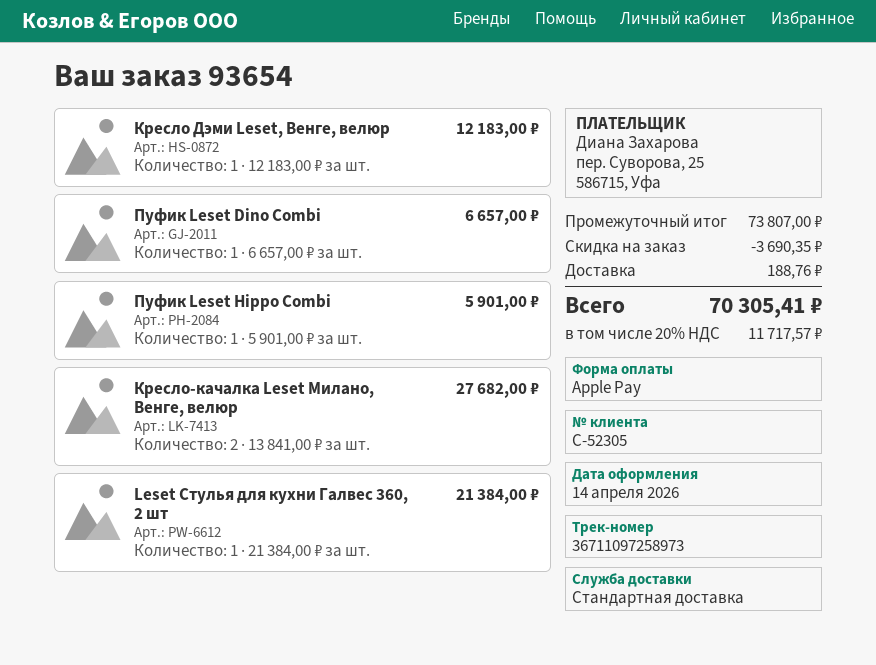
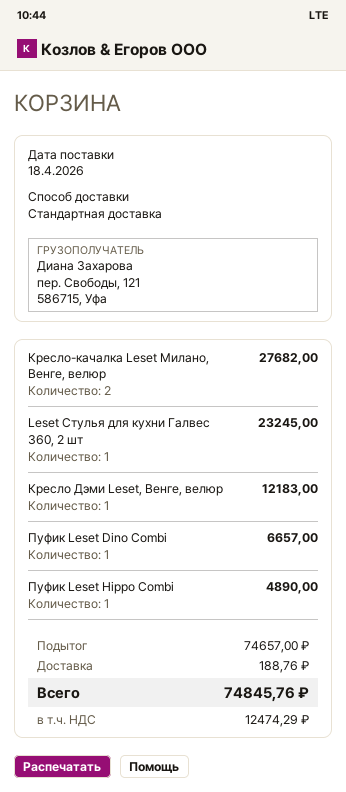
Пуфик Leset Hippo Combi: 1 for 5901.00 -> 1 for 4890.00
Leset Стулья для кухни Галвес 360, 2 шт: 1 for 21384.00 -> 1 for 23245.00
subtotal: 73807.00 -> 74657.00
discount: 3690.35 -> none
tax: 11717.57 -> 12474.29
total: 70305.41 -> 74845.76

